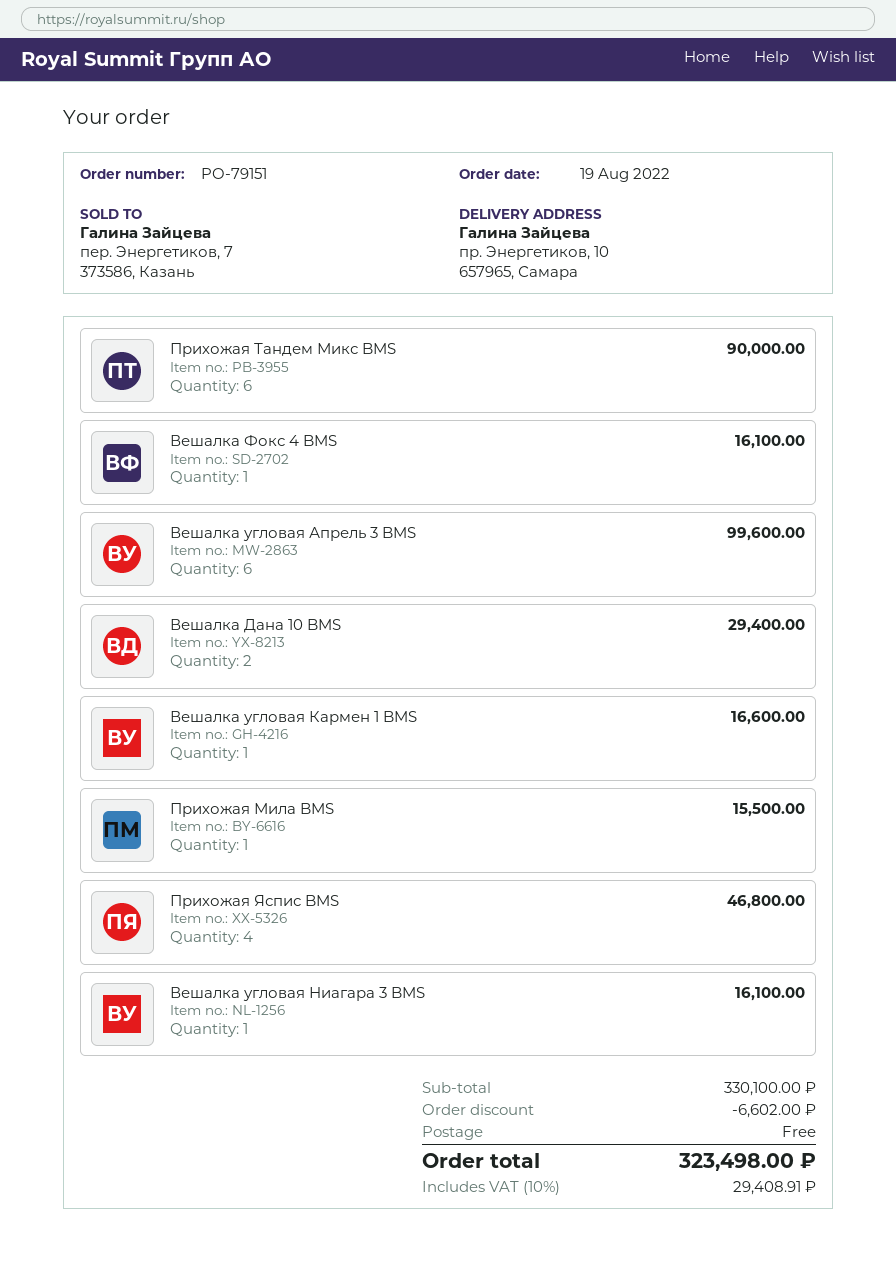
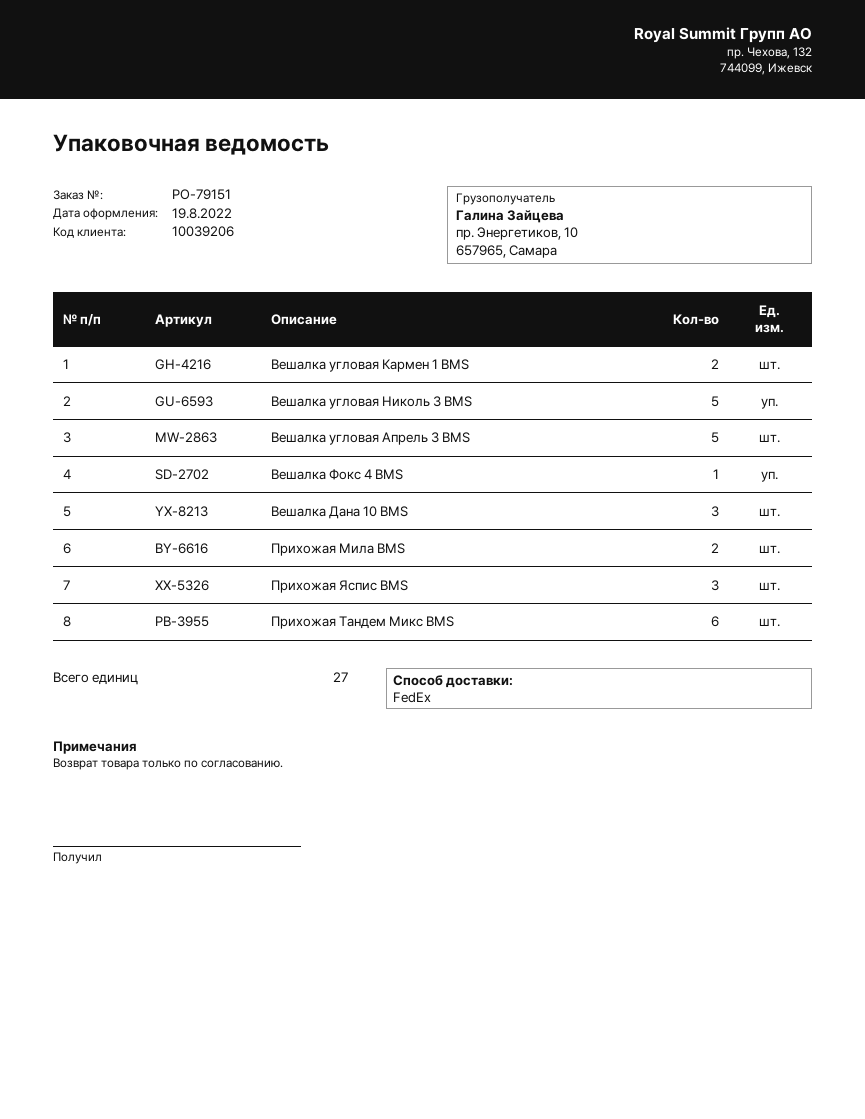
Вешалка угловая Апрель 3 BMS: 6 -> 5
Вешалка Дана 10 BMS: 2 -> 3
Вешалка угловая Кармен 1 BMS: 1 -> 2
Прихожая Мила BMS: 1 -> 2
Прихожая Яспис BMS: 4 -> 3
Вешалка угловая Ниагара 3 BMS: 1 -> none
Вешалка угловая Николь 3 BMS: none -> 5

